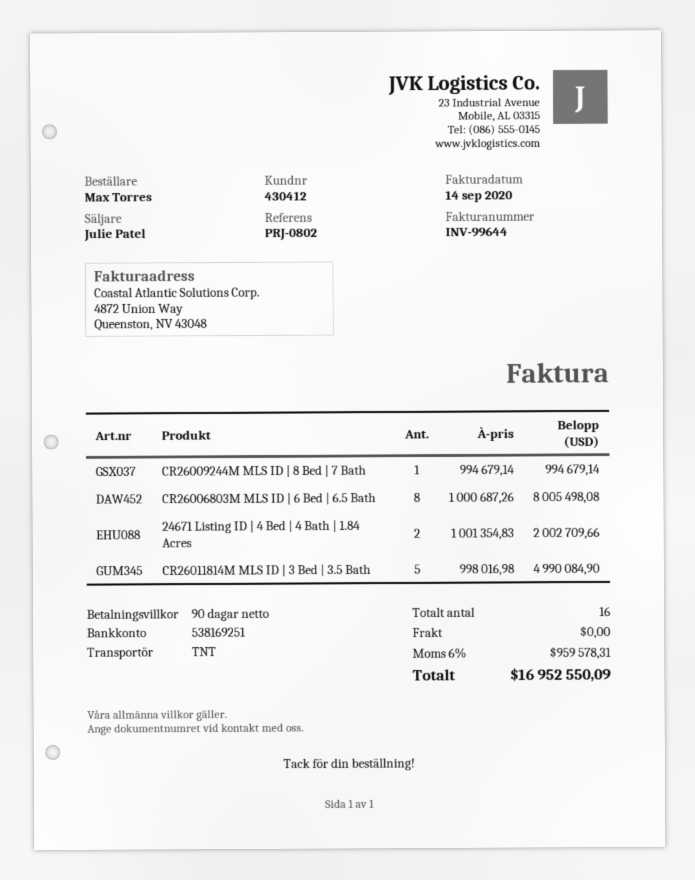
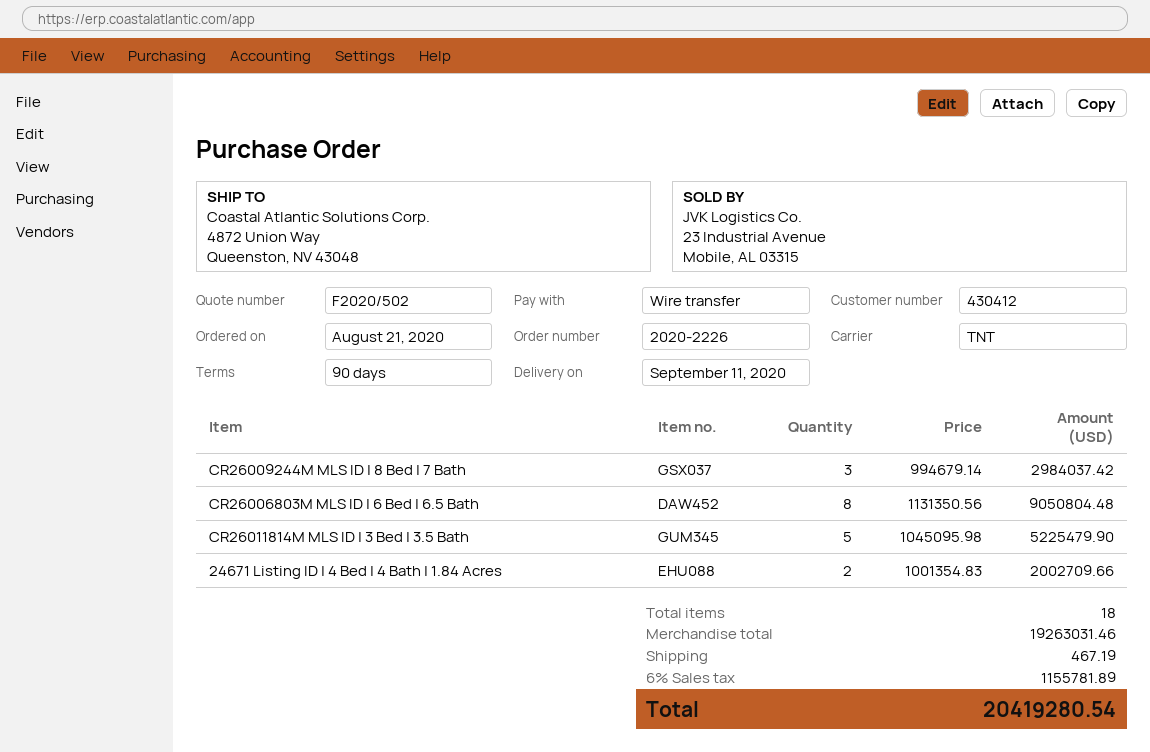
CR26009244M MLS ID | 8 Bed | 7 Bath: 1 x 994679.14 = 994679.14 -> 3 x 994679.14 = 2984037.42
CR26006803M MLS ID | 6 Bed | 6.5 Bath: 8 x 1000687.26 = 8005498.08 -> 8 x 1131350.56 = 9050804.48
CR26011814M MLS ID | 3 Bed | 3.5 Bath: 5 x 998016.98 = 4990084.90 -> 5 x 1045095.98 = 5225479.90
total quantity: 16 -> 18
shipping: 0.00 -> 467.19
tax: 6% = 959578.31 -> 6% = 1155781.89
total: 16952550.09 -> 20419280.54

